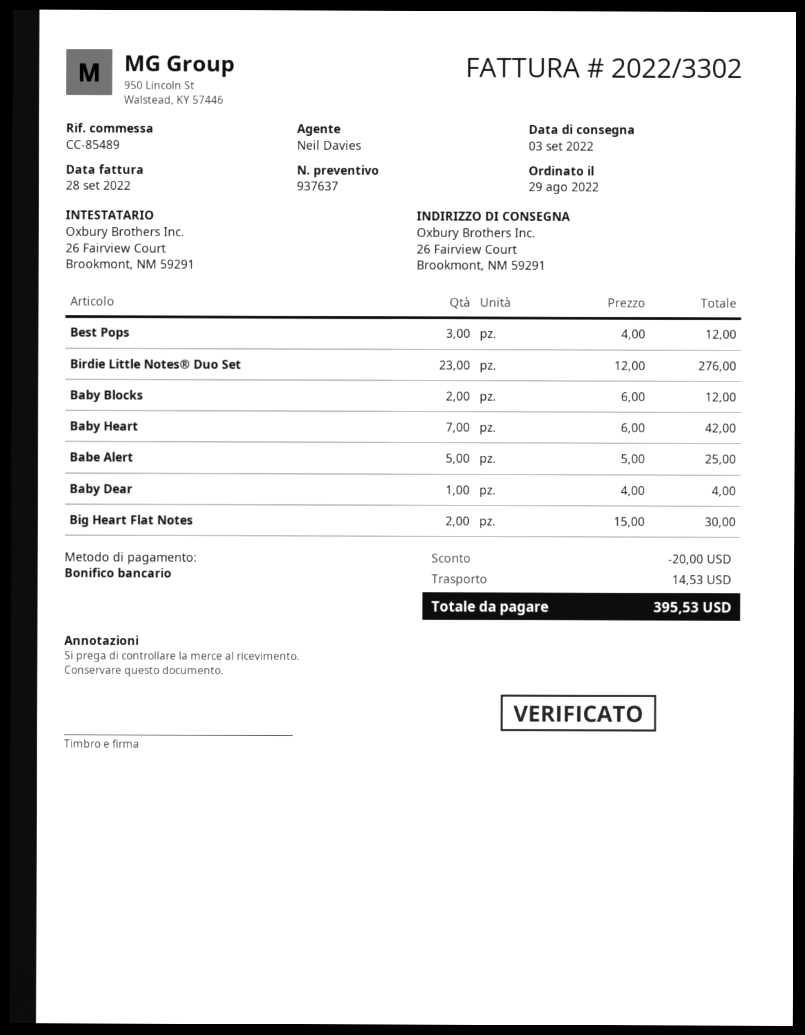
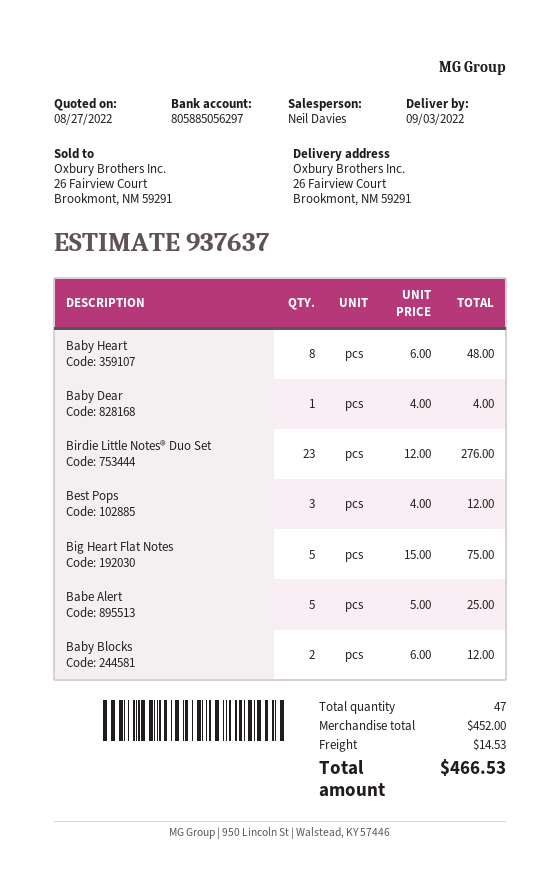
Baby Heart: 7 x 6.00 = 42.00 -> 8 x 6.00 = 48.00
Big Heart Flat Notes: 2 x 15.00 = 30.00 -> 5 x 15.00 = 75.00
discount: 20.00 -> none
total: 395.53 -> 466.53

